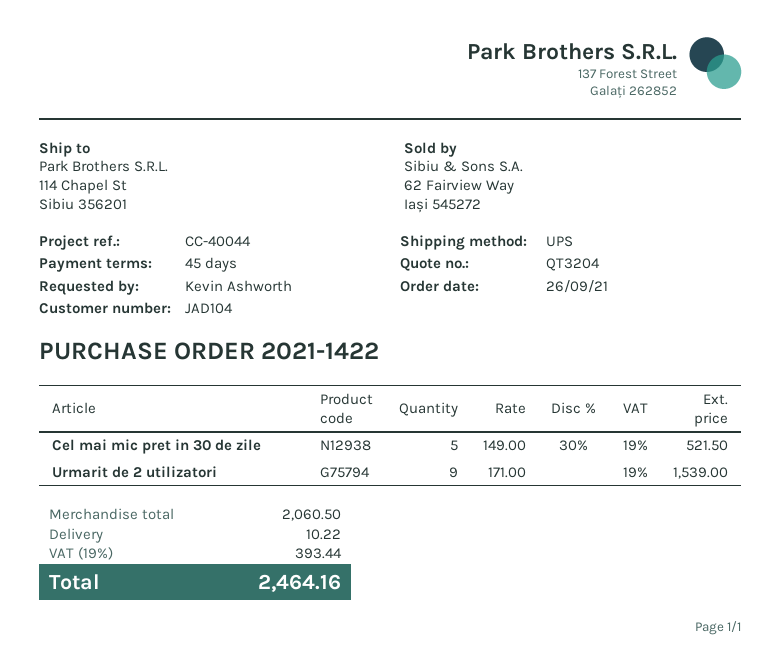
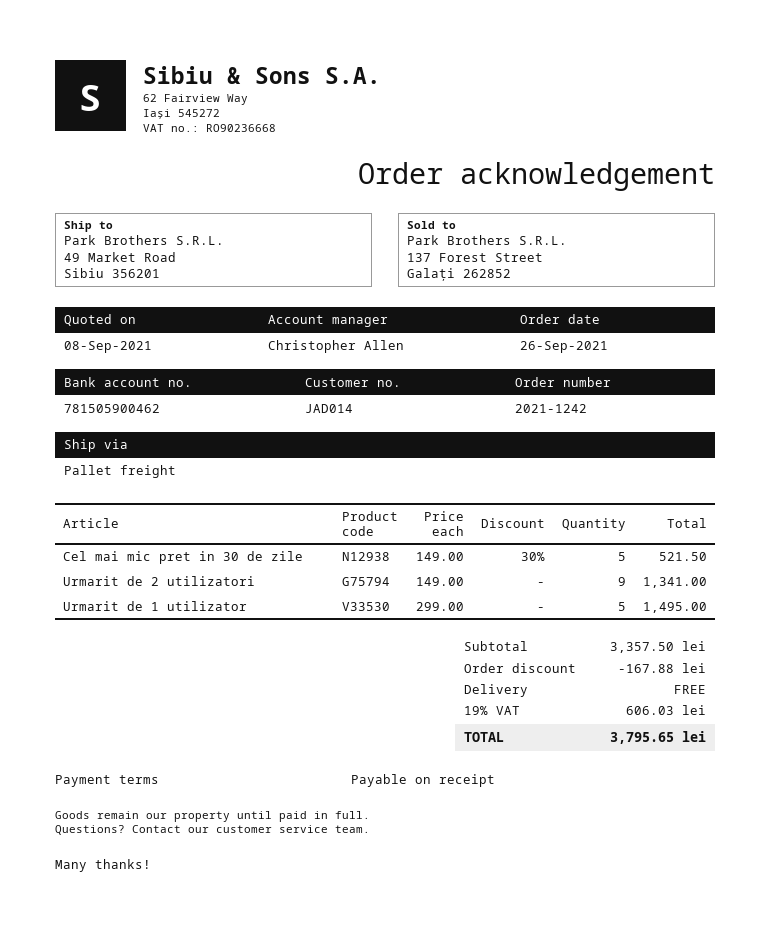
order number: 2021-1422 -> 2021-1242
payment terms: 45 days -> on receipt
customer number: JAD104 -> JAD014
shipping method: UPS -> pallet freight
ship to: 114 Chapel St, Sibiu 356201 -> 49 Market Road, Sibiu 356201
Urmarit de 2 utilizatori: 9 x 171.00 = 1539.00 -> 9 x 149.00 = 1341.00
Urmarit de 1 utilizator: none -> 5 x 299.00 = 1495.00
subtotal: 2060.50 -> 3357.50
discount: none -> 167.88
shipping: 10.22 -> 0.00
tax: 19% = 393.44 -> 19% = 606.03
total: 2464.16 -> 3795.65

